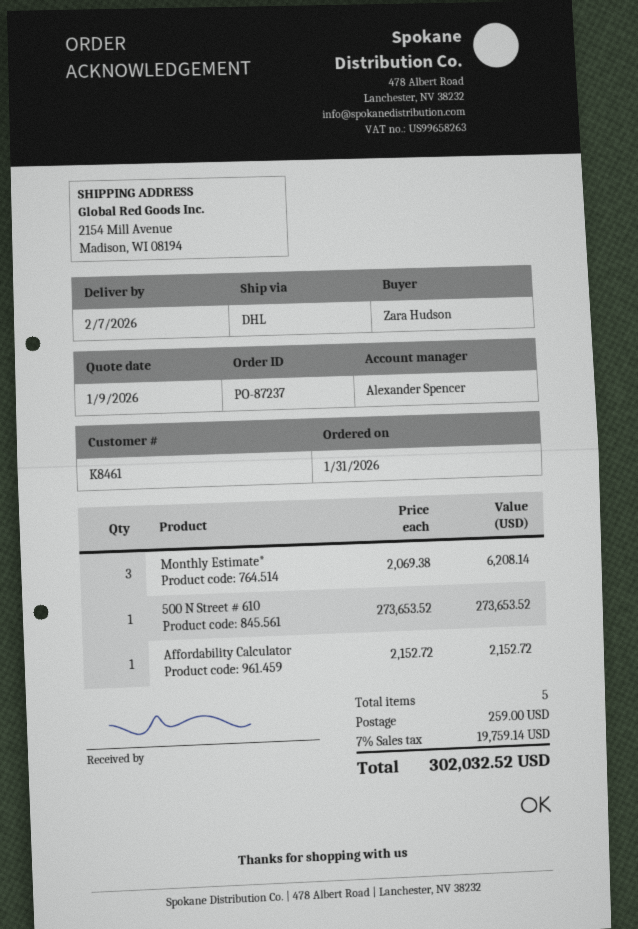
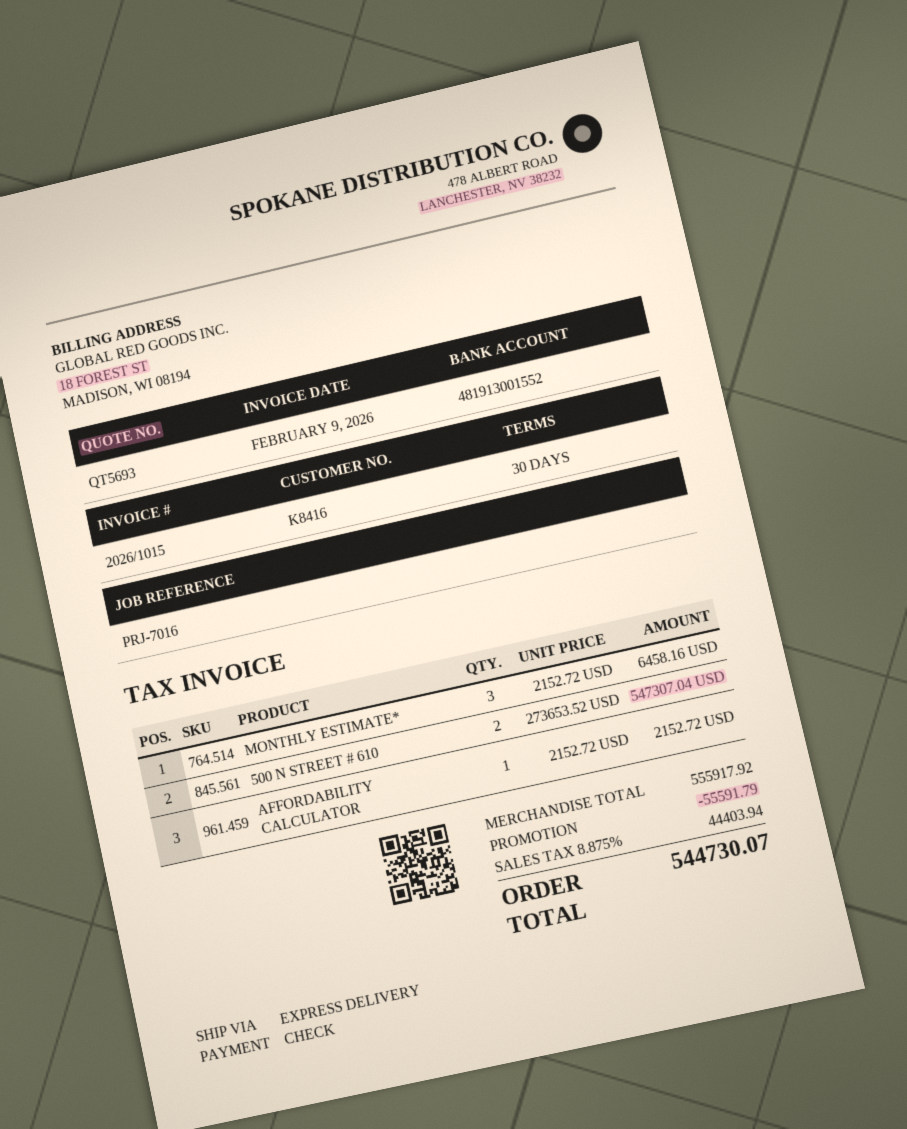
customer number: K8461 -> K8416
shipping method: DHL -> express
Monthly Estimate*: 3 x 2069.38 = 6208.14 -> 3 x 2152.72 = 6458.16
500 N Street # 610: 1 x 273653.52 = 273653.52 -> 2 x 273653.52 = 547307.04
discount: none -> 55591.79
shipping: 259.00 -> none
tax: 7% = 19759.14 -> 8.875% = 44403.94
total: 302032.52 -> 544730.07

